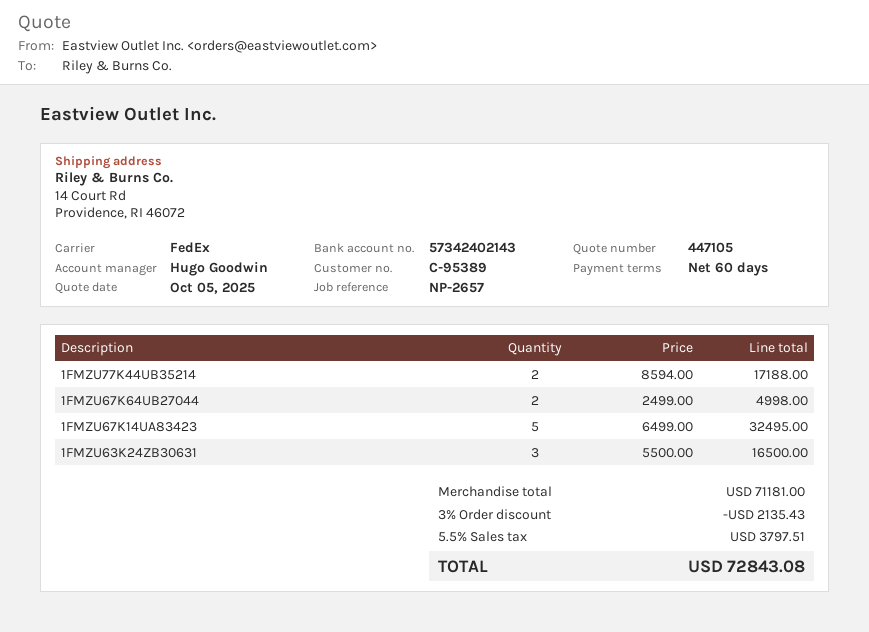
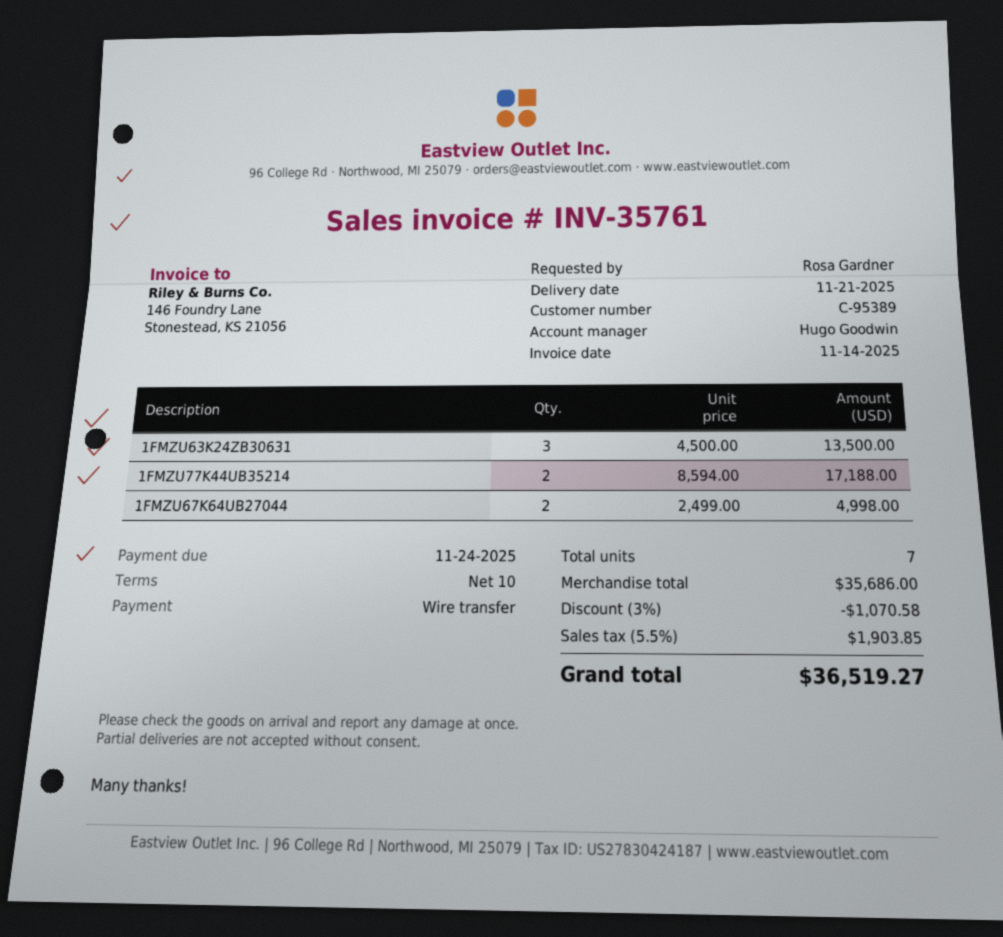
payment terms: 60 days -> 10 days
1FMZU67K14UA83423: 5 x 6499.00 = 32495.00 -> none
1FMZU63K24ZB30631: 3 x 5500.00 = 16500.00 -> 3 x 4500.00 = 13500.00
subtotal: 71181.00 -> 35686.00
discount: 3% = 2135.43 -> 3% = 1070.58
tax: 5.5% = 3797.51 -> 5.5% = 1903.85
total: 72843.08 -> 36519.27

